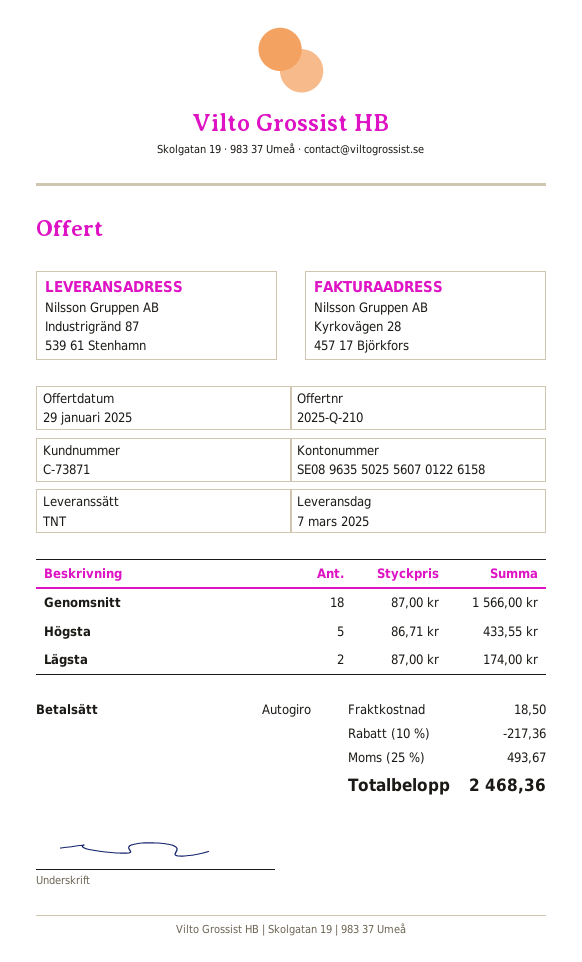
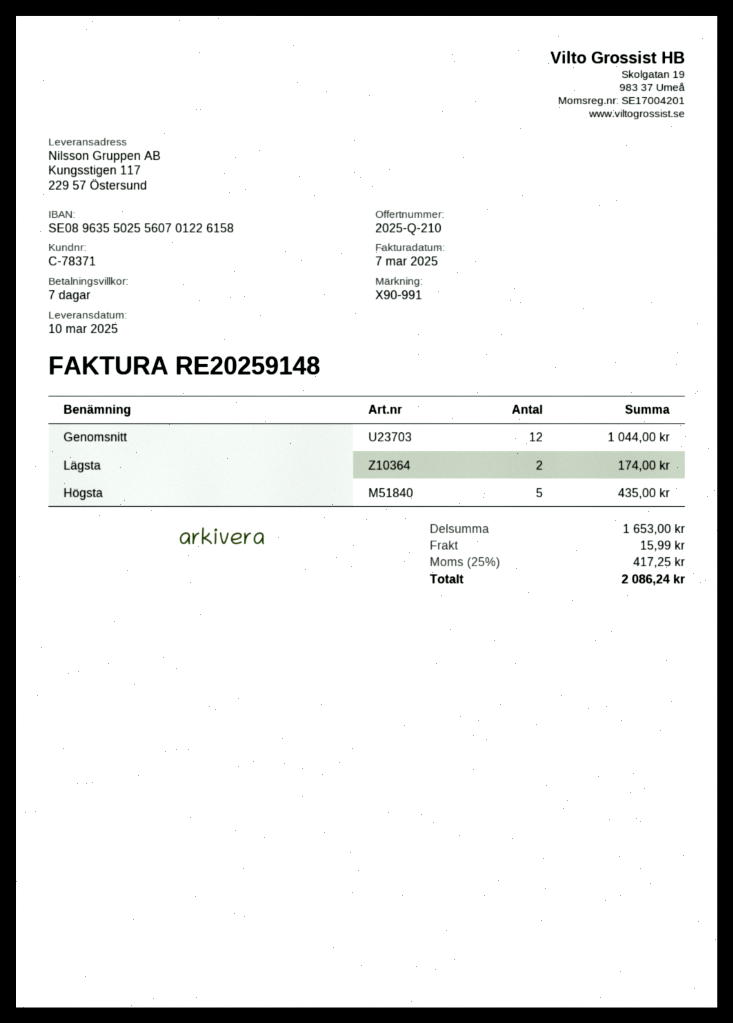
delivery date: 2025-03-07 -> 2025-03-10
customer number: C-73871 -> C-78371
ship to: Industrigränd 87, 539 61 Stenhamn -> Kungsstigen 117, 229 57 Östersund
Genomsnitt: 18 for 1566.00 -> 12 for 1044.00
Högsta: 5 for 433.55 -> 5 for 435.00
discount: 10% = 217.36 -> none
shipping: 18.50 -> 15.99
tax: 25% = 493.67 -> 25% = 417.25
total: 2468.36 -> 2086.24

